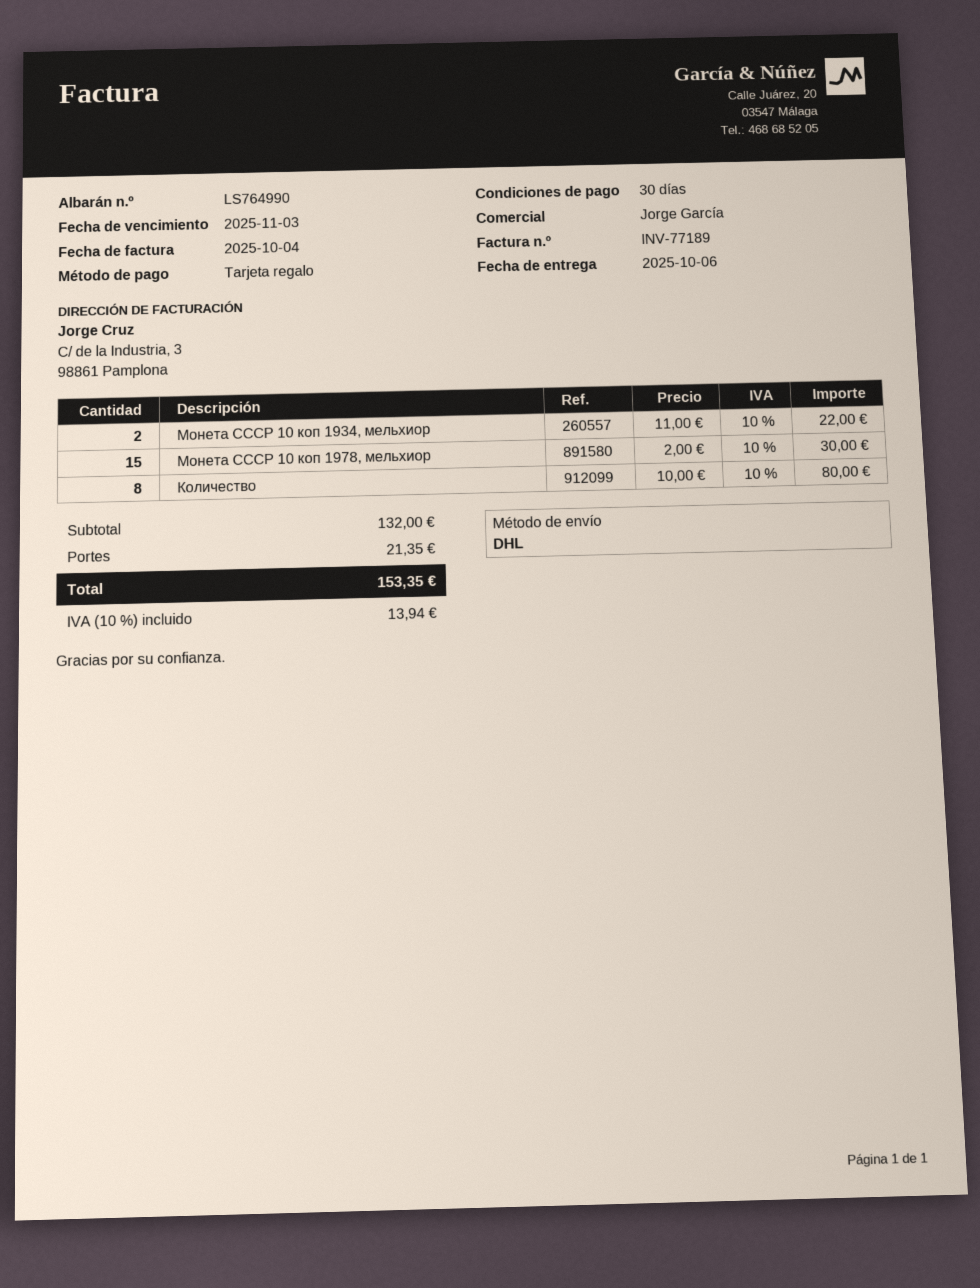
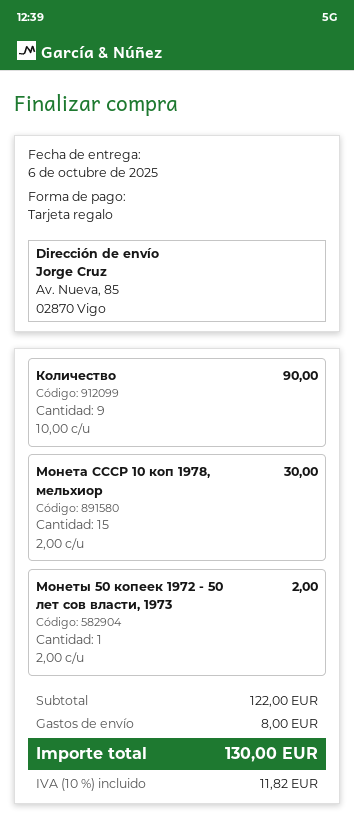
Монета СССР 10 коп 1934, мельхиор: 2 x 11.00 = 22.00 -> none
Количество: 8 x 10.00 = 80.00 -> 9 x 10.00 = 90.00
Монеты 50 копеек 1972 - 50 лет сов власти, 1973: none -> 1 x 2.00 = 2.00
subtotal: 132.00 -> 122.00
shipping: 21.35 -> 8.00
tax: 10% = 13.94 -> 10% = 11.82
total: 153.35 -> 130.00

